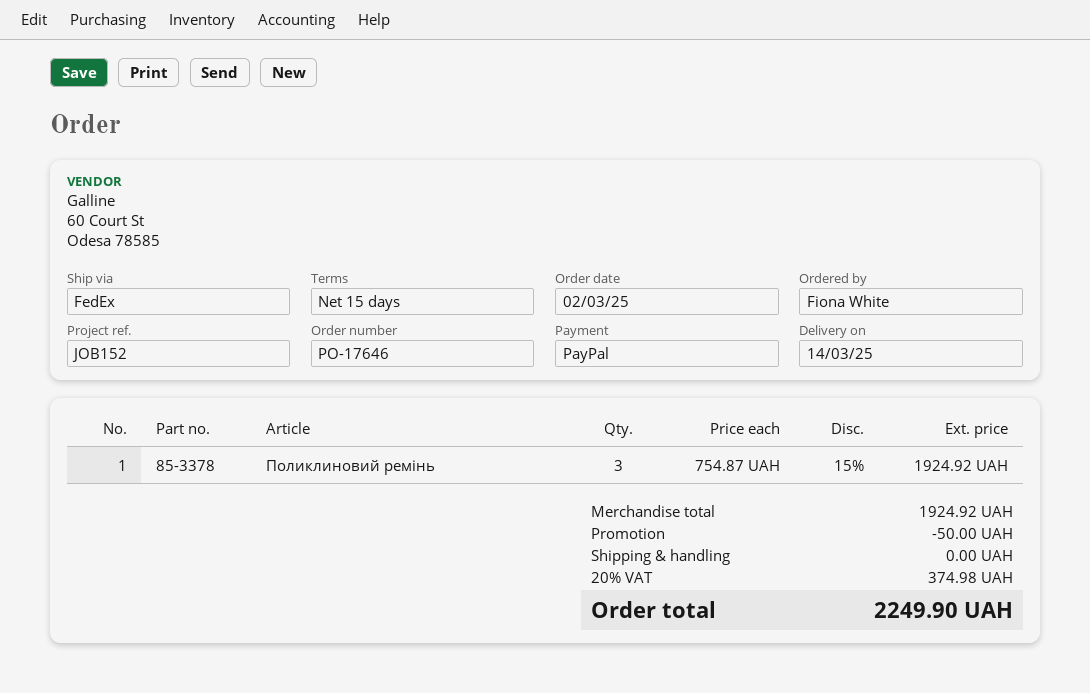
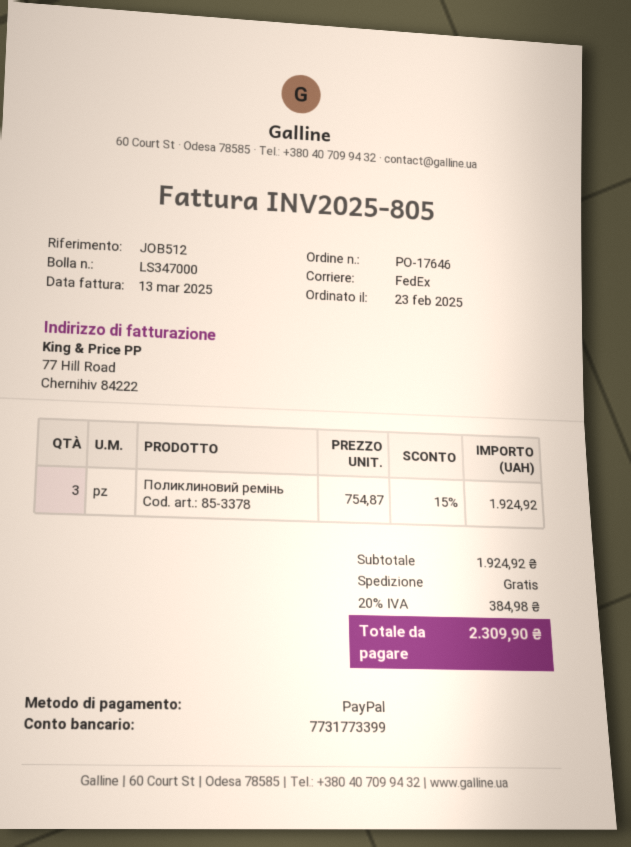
order date: 2025-03-02 -> 2025-02-23
reference: JOB152 -> JOB512
discount: 50.00 -> none
tax: 20% = 374.98 -> 20% = 384.98
total: 2249.90 -> 2309.90

